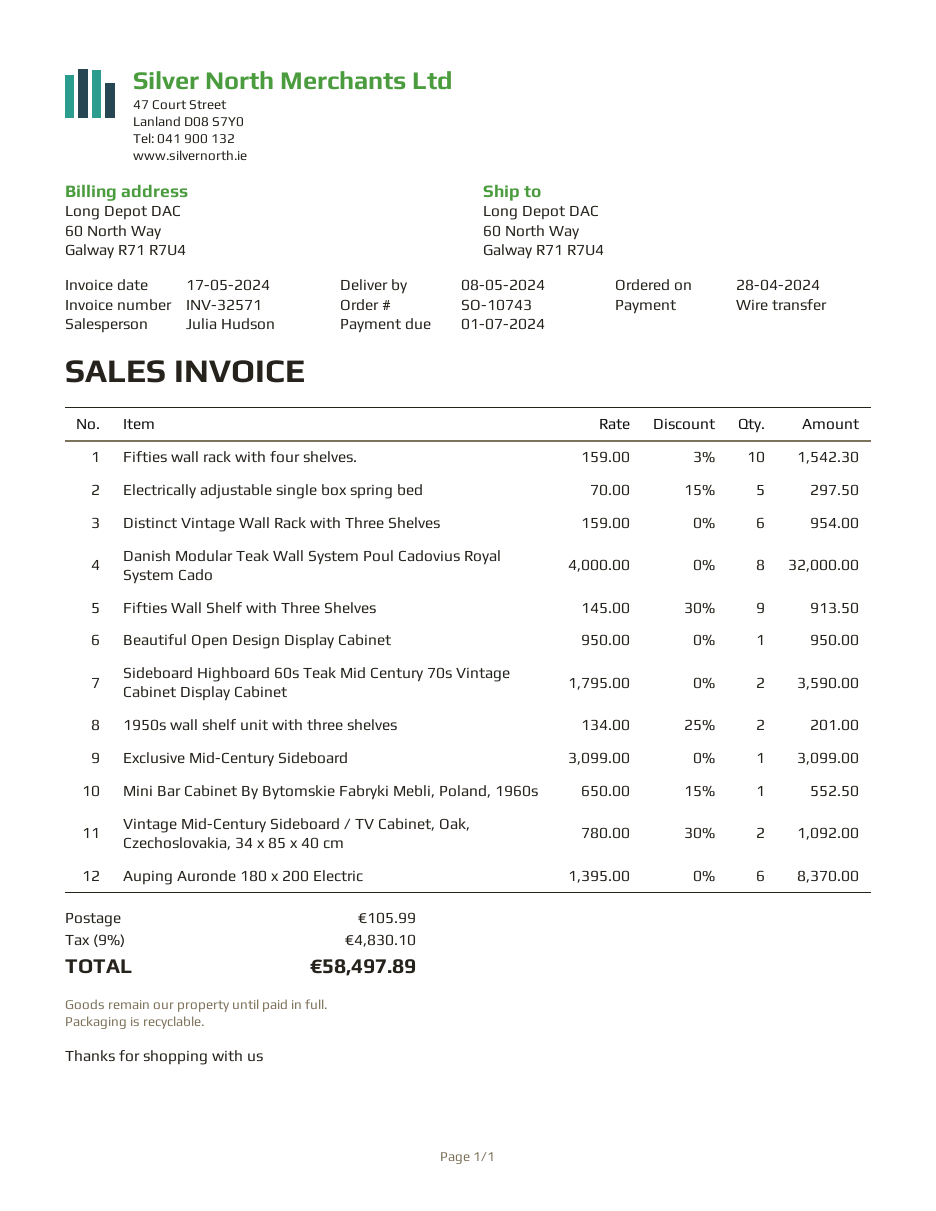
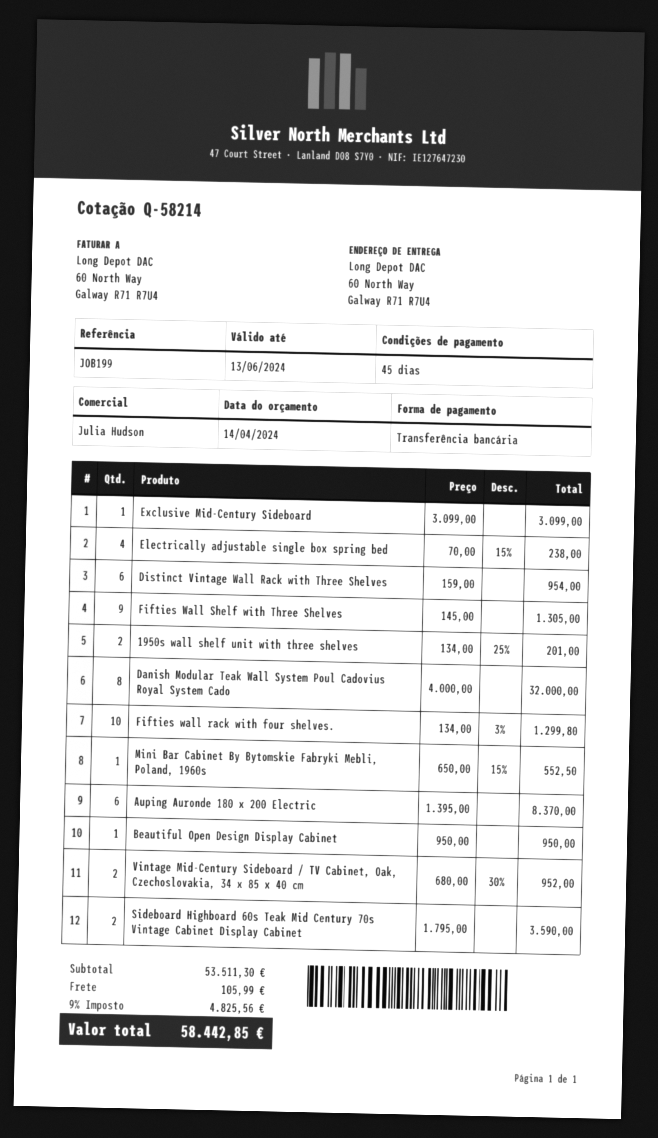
Fifties wall rack with four shelves.: 10 x 159.00 - 3% = 1542.30 -> 10 x 134.00 - 3% = 1299.80
Electrically adjustable single box spring bed: 5 x 70.00 - 15% = 297.50 -> 4 x 70.00 - 15% = 238.00
Fifties Wall Shelf with Three Shelves: 9 x 145.00 - 30% = 913.50 -> 9 x 145.00 = 1305.00
Vintage Mid-Century Sideboard / TV Cabinet, Oak, Czechoslovakia, 34 x 85 x 40 cm: 2 x 780.00 - 30% = 1092.00 -> 2 x 680.00 - 30% = 952.00
tax: 9% = 4830.10 -> 9% = 4825.56
total: 58497.89 -> 58442.85

